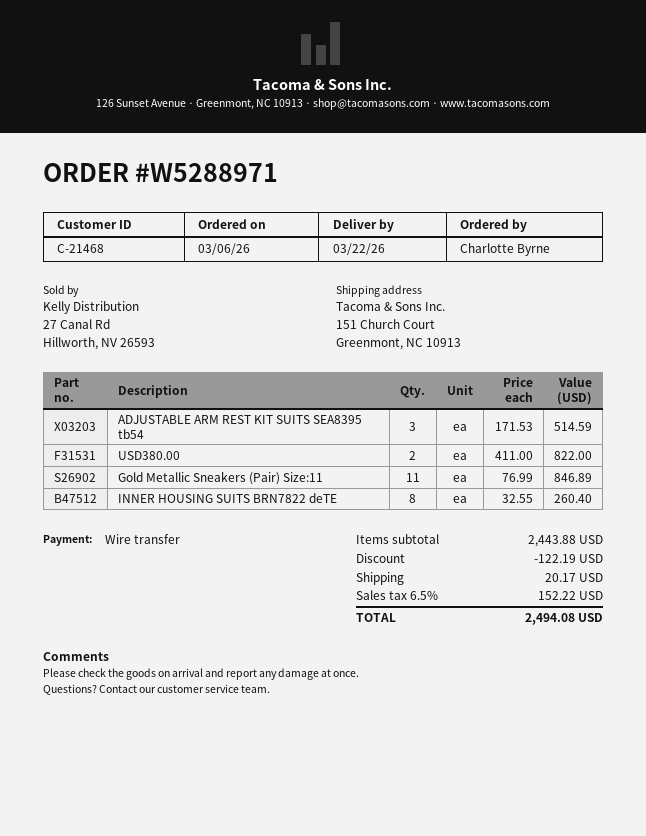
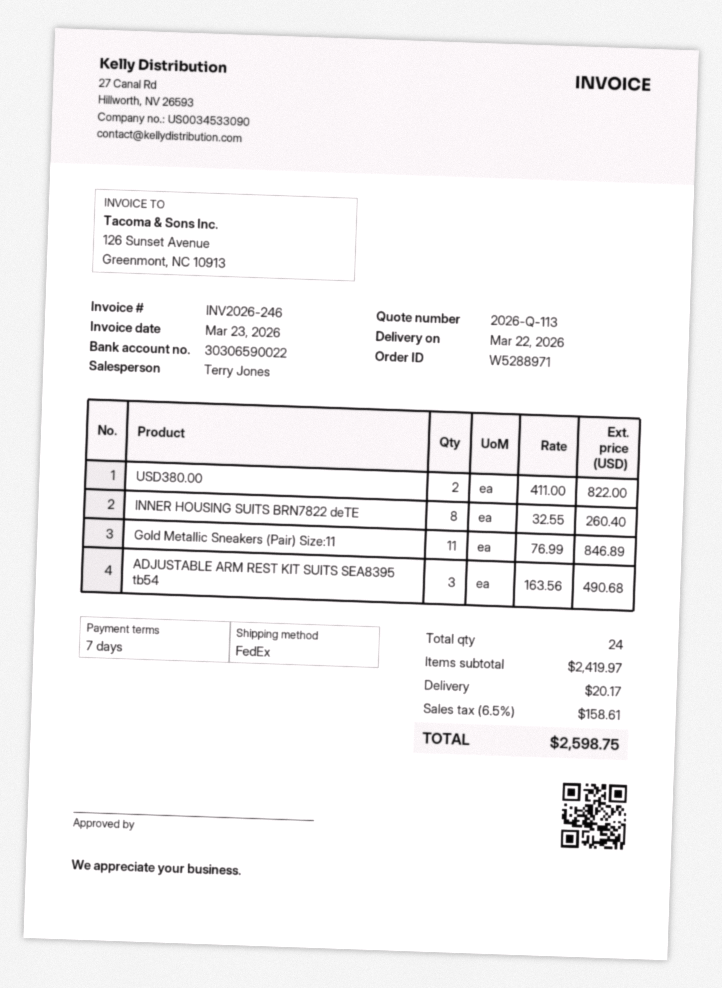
ADJUSTABLE ARM REST KIT SUITS SEA8395 tb54: 3 x 171.53 = 514.59 -> 3 x 163.56 = 490.68
subtotal: 2443.88 -> 2419.97
discount: 122.19 -> none
tax: 6.5% = 152.22 -> 6.5% = 158.61
total: 2494.08 -> 2598.75

